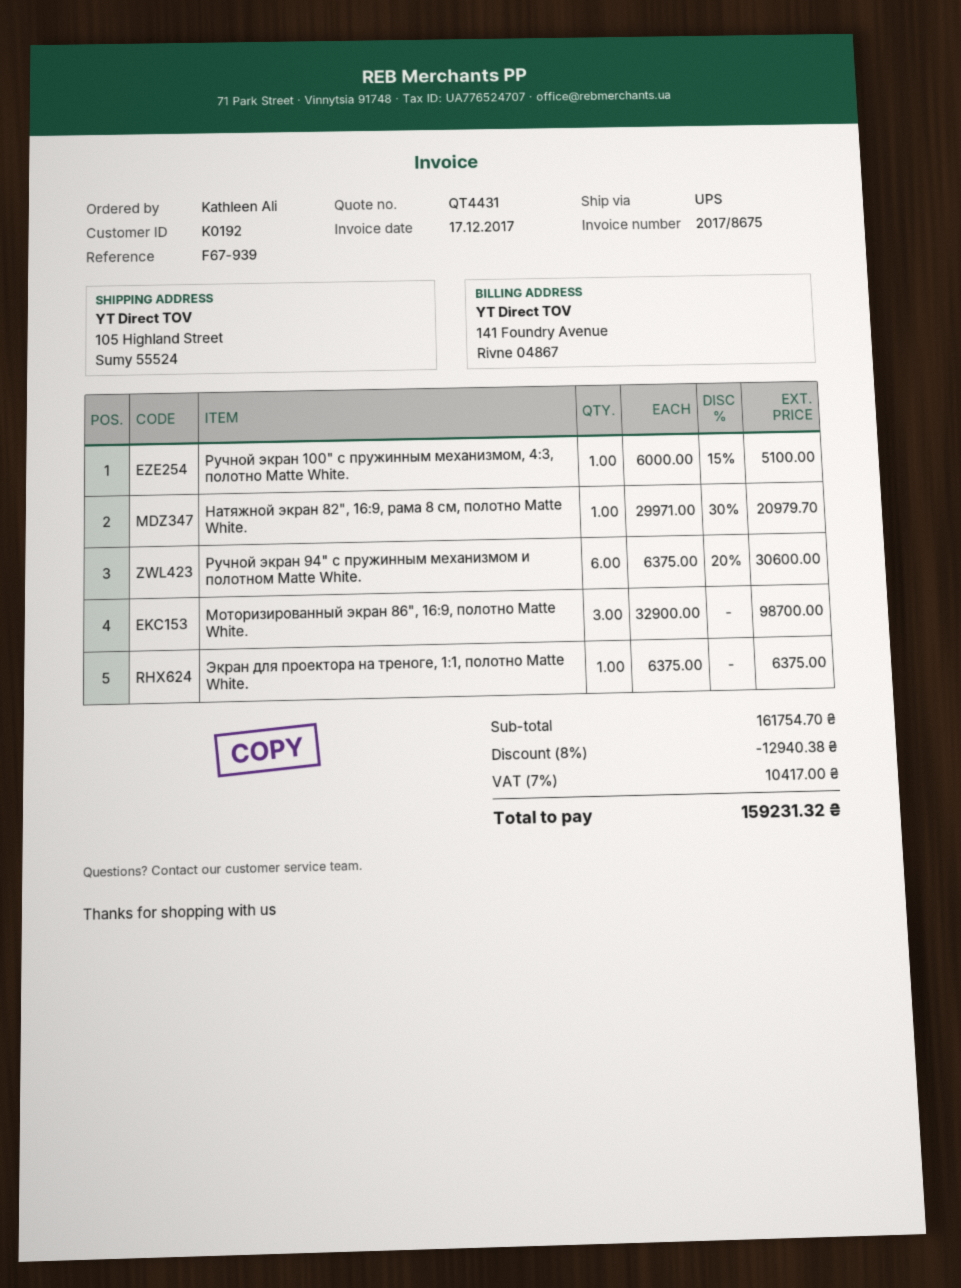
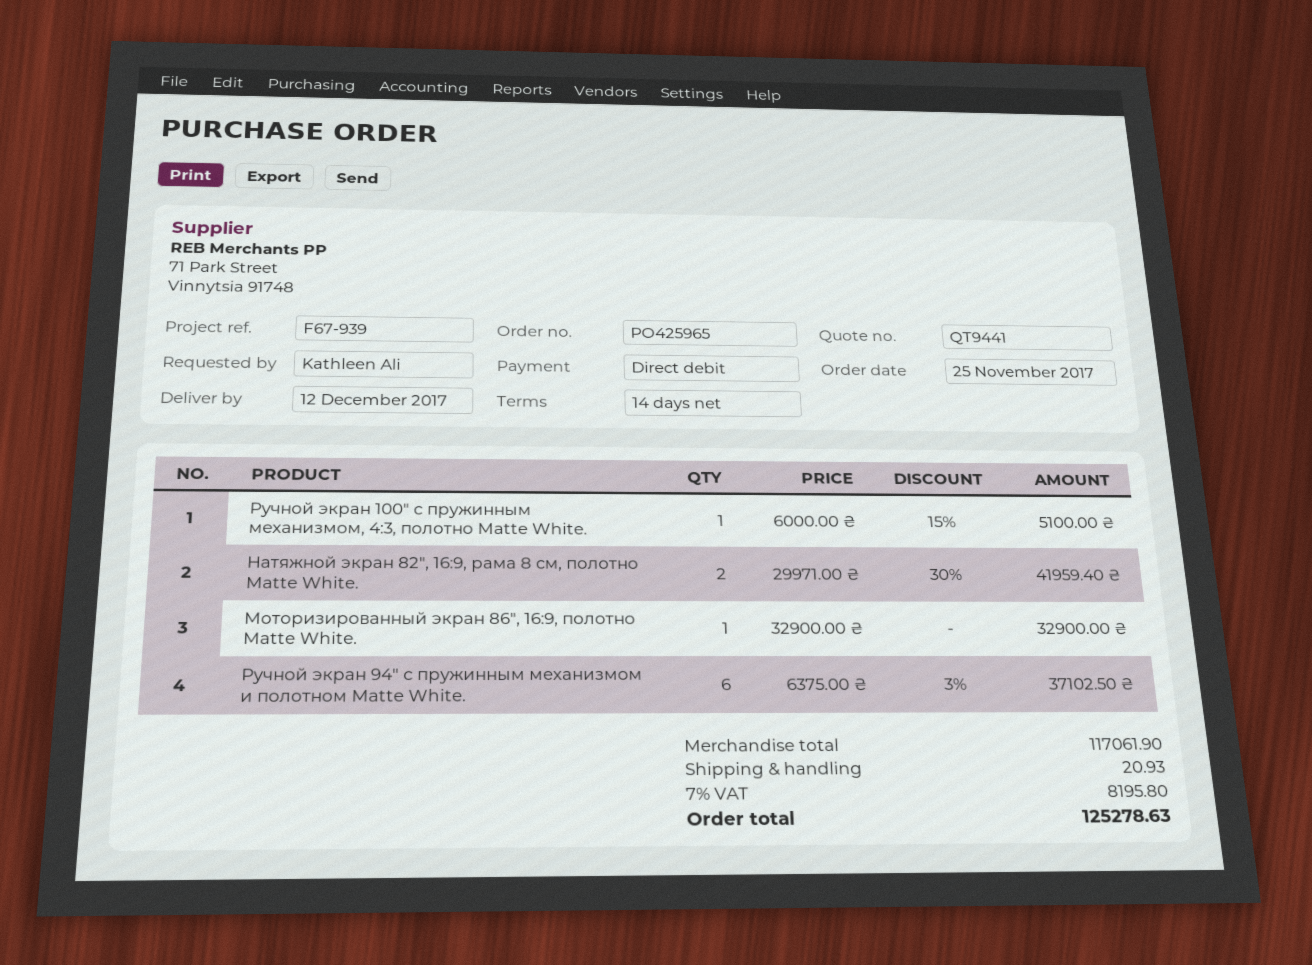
quote number: QT4431 -> QT9441
Натяжной экран 82", 16:9, рама 8 см, полотно Matte White.: 1 x 29971.00 - 30% = 20979.70 -> 2 x 29971.00 - 30% = 41959.40
Ручной экран 94" с пружинным механизмом и полотном Matte White.: 6 x 6375.00 - 20% = 30600.00 -> 6 x 6375.00 - 3% = 37102.50
Моторизированный экран 86", 16:9, полотно Matte White.: 3 x 32900.00 = 98700.00 -> 1 x 32900.00 = 32900.00
Экран для проектора на треноге, 1:1, полотно Matte White.: 1 x 6375.00 = 6375.00 -> none
subtotal: 161754.70 -> 117061.90
discount: 8% = 12940.38 -> none
shipping: none -> 20.93
tax: 7% = 10417.00 -> 7% = 8195.80
total: 159231.32 -> 125278.63

